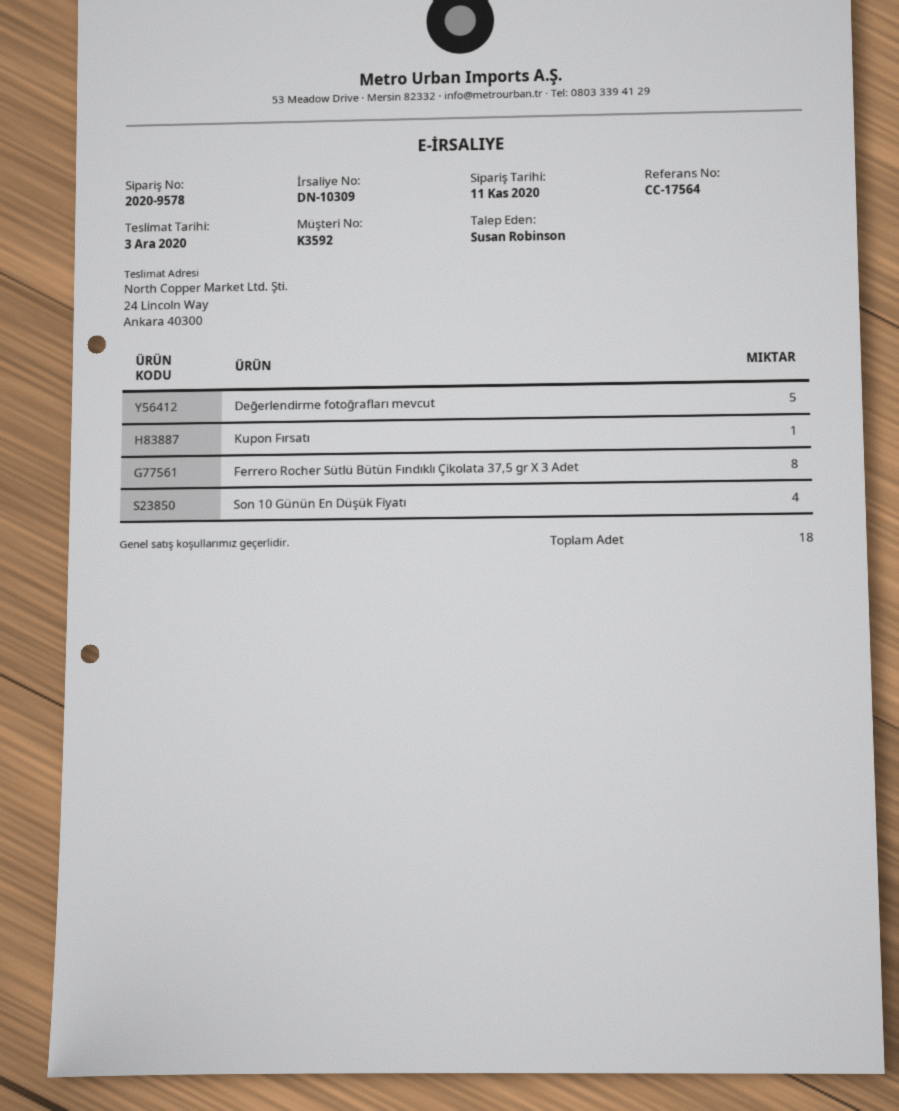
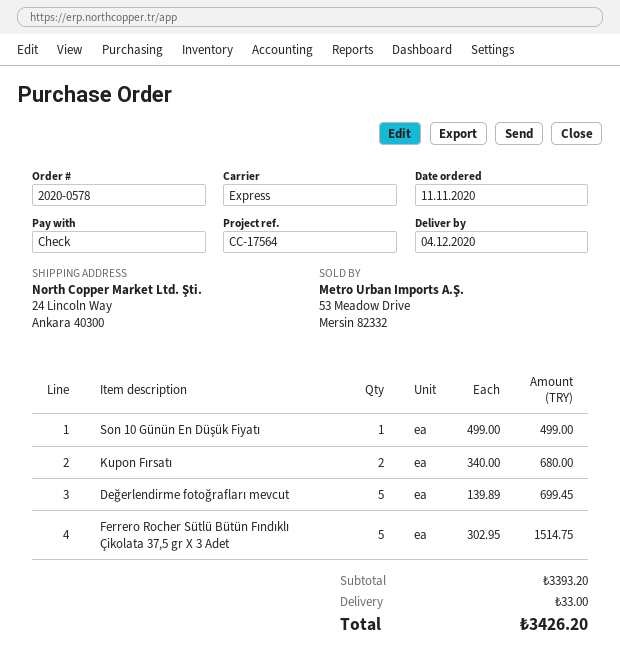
order number: 2020-9578 -> 2020-0578
delivery date: 2020-12-03 -> 2020-12-04
Kupon Fırsatı: 1 -> 2
Ferrero Rocher Sütlü Bütün Fındıklı Çikolata 37,5 gr X 3 Adet: 8 -> 5
Son 10 Günün En Düşük Fiyatı: 4 -> 1

